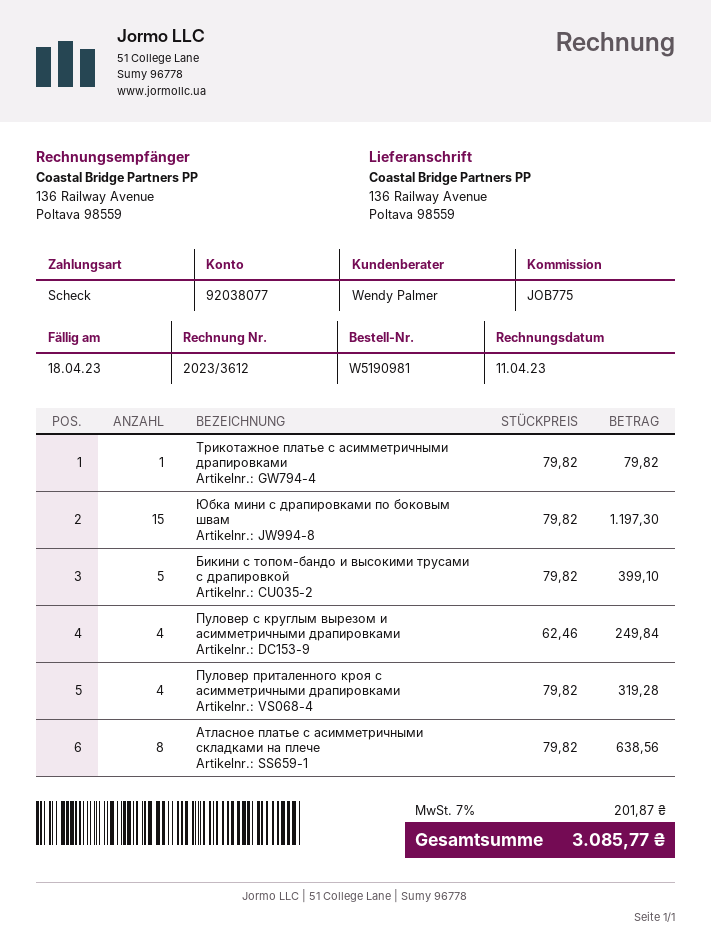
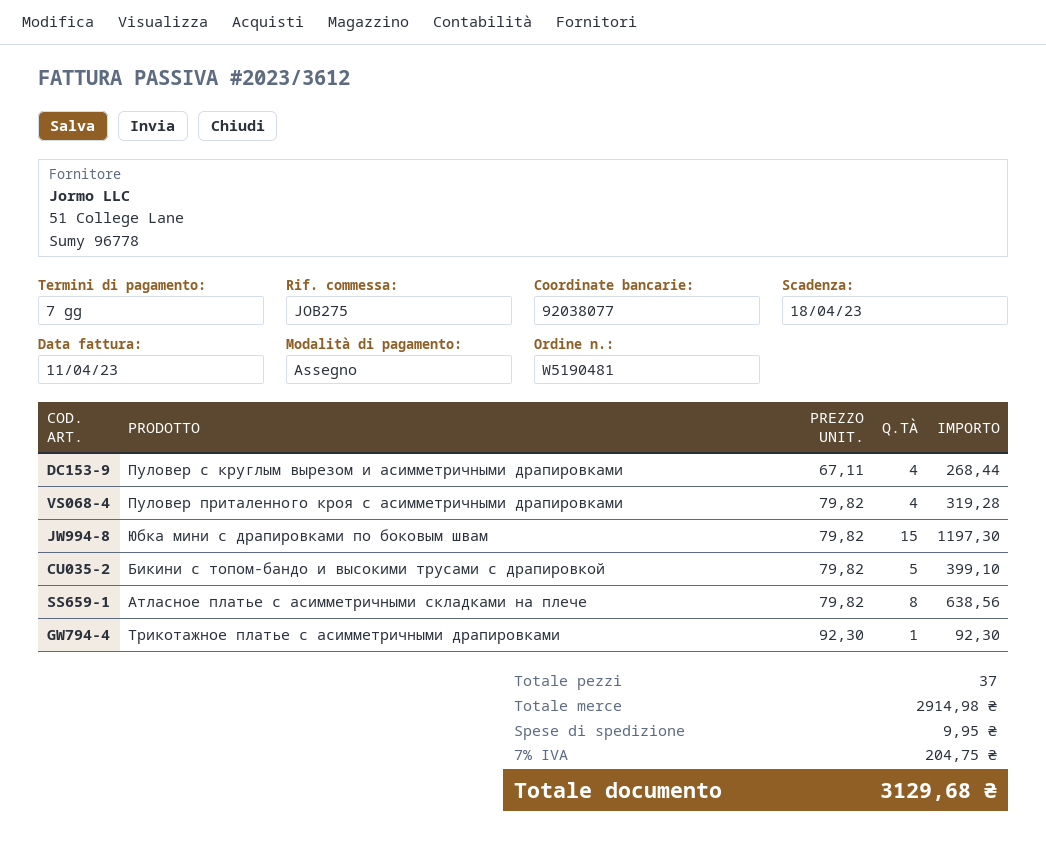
order number: W5190981 -> W5190481
reference: JOB775 -> JOB275
Трикотажное платье с асимметричными драпировками: 1 x 79.82 = 79.82 -> 1 x 92.30 = 92.30
Пуловер с круглым вырезом и асимметричными драпировками: 4 x 62.46 = 249.84 -> 4 x 67.11 = 268.44
shipping: none -> 9.95
tax: 7% = 201.87 -> 7% = 204.75
total: 3085.77 -> 3129.68

